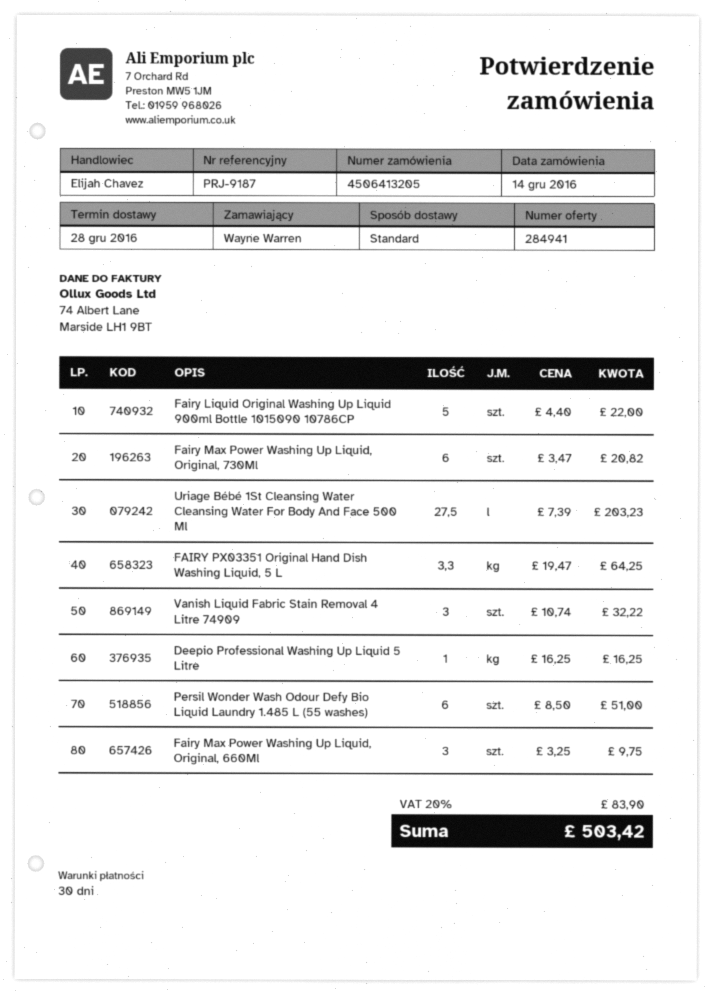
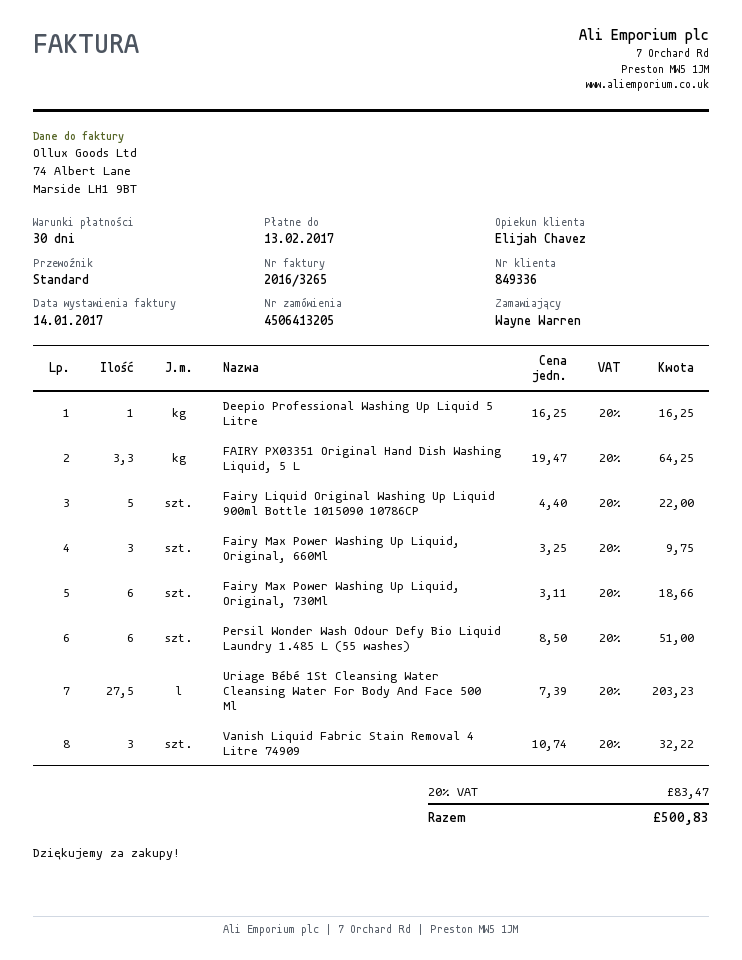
Fairy Max Power Washing Up Liquid, Original, 730Ml: 6 x 3.47 = 20.82 -> 6 x 3.11 = 18.66
tax: 20% = 83.90 -> 20% = 83.47
total: 503.42 -> 500.83

